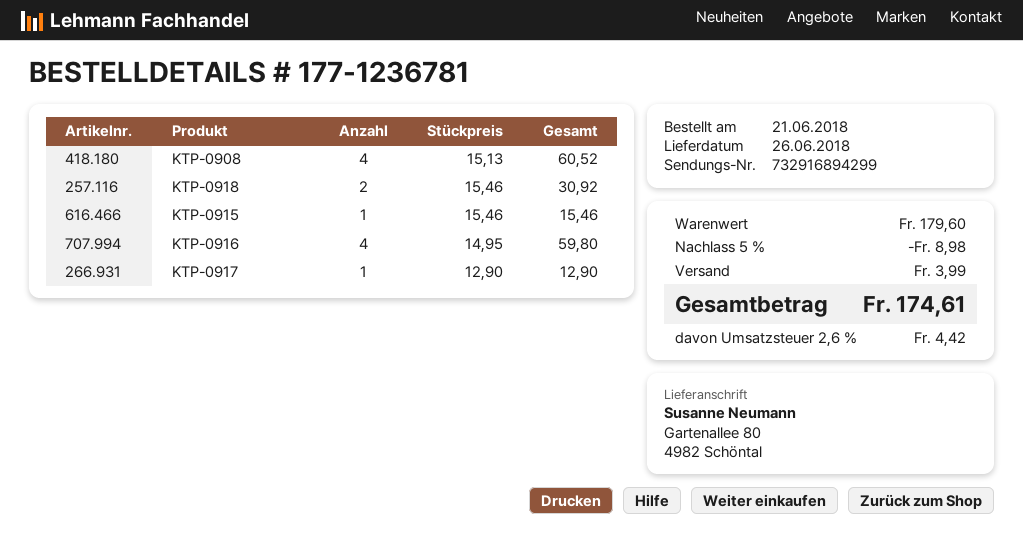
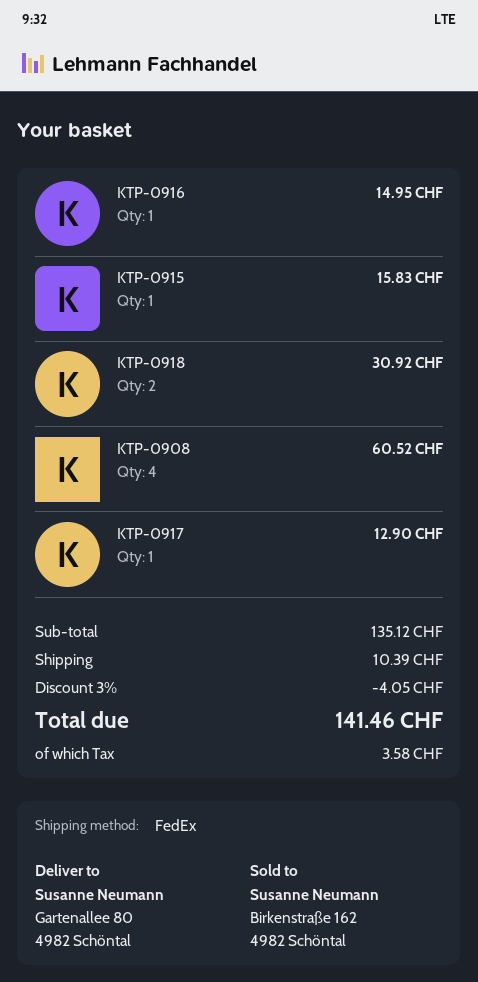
KTP-0915: 1 for 15.46 -> 1 for 15.83
KTP-0916: 4 for 59.80 -> 1 for 14.95
subtotal: 179.60 -> 135.12
discount: 5% = 8.98 -> 3% = 4.05
shipping: 3.99 -> 10.39
tax: 4.42 -> 3.58
total: 174.61 -> 141.46

